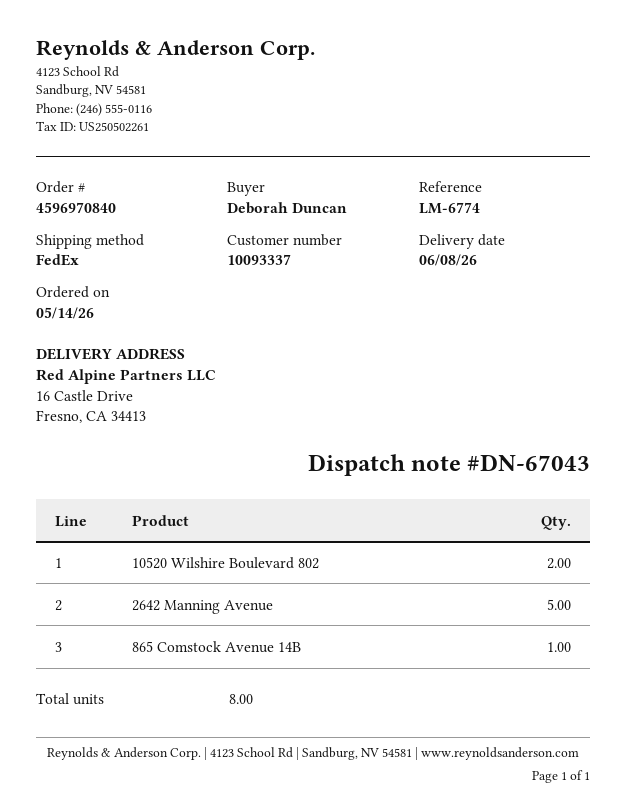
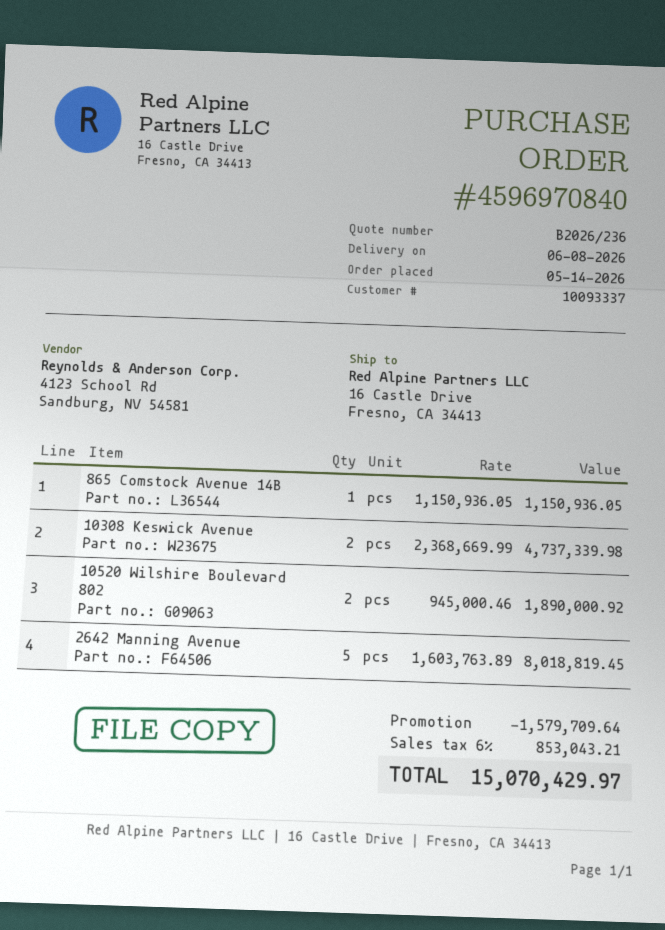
10308 Keswick Avenue: none -> 2

